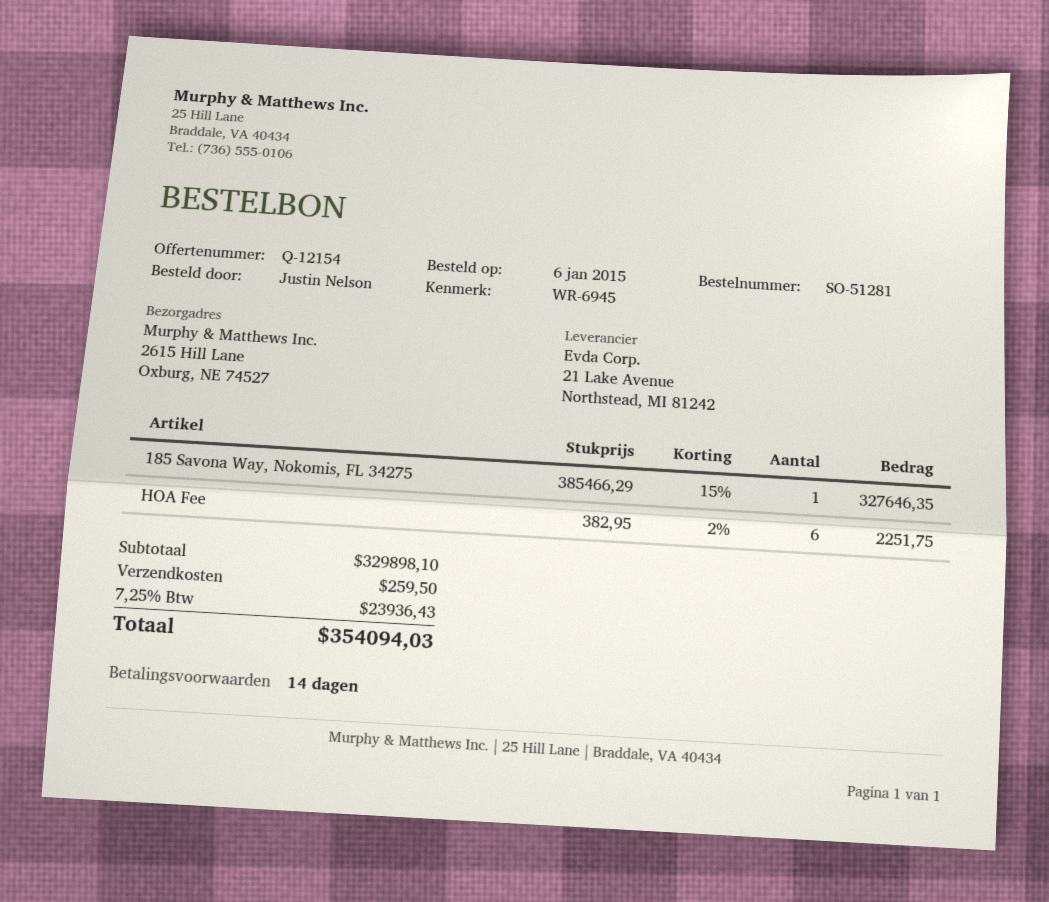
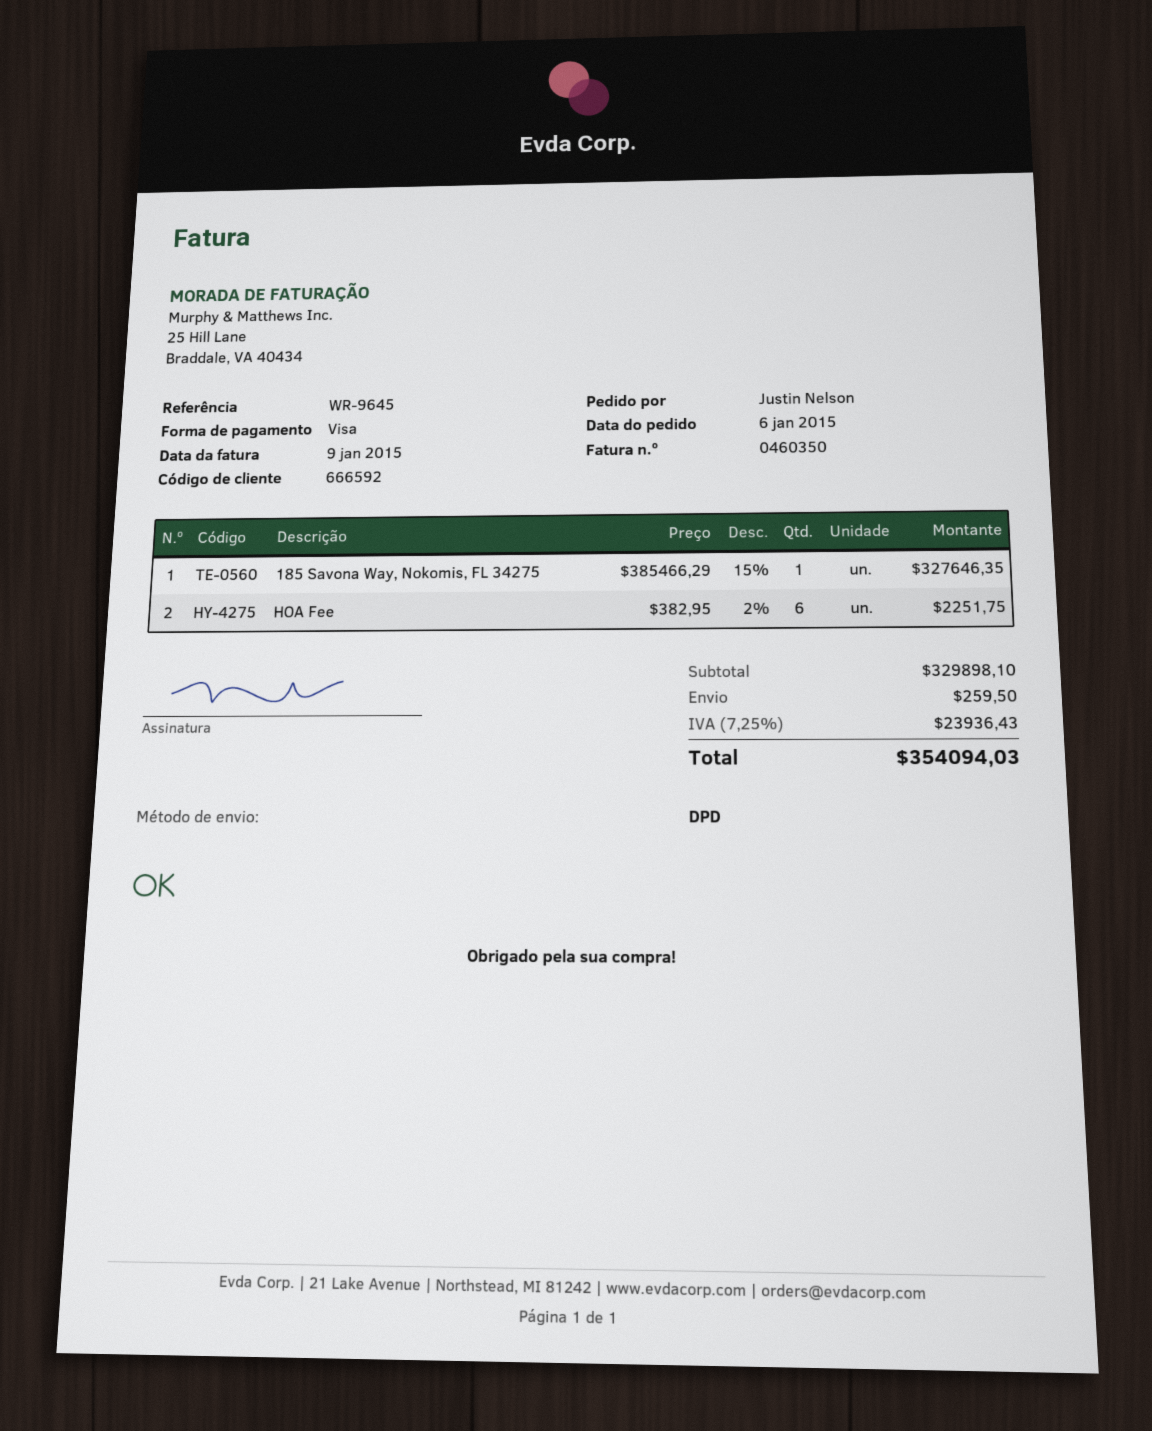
reference: WR-6945 -> WR-9645

